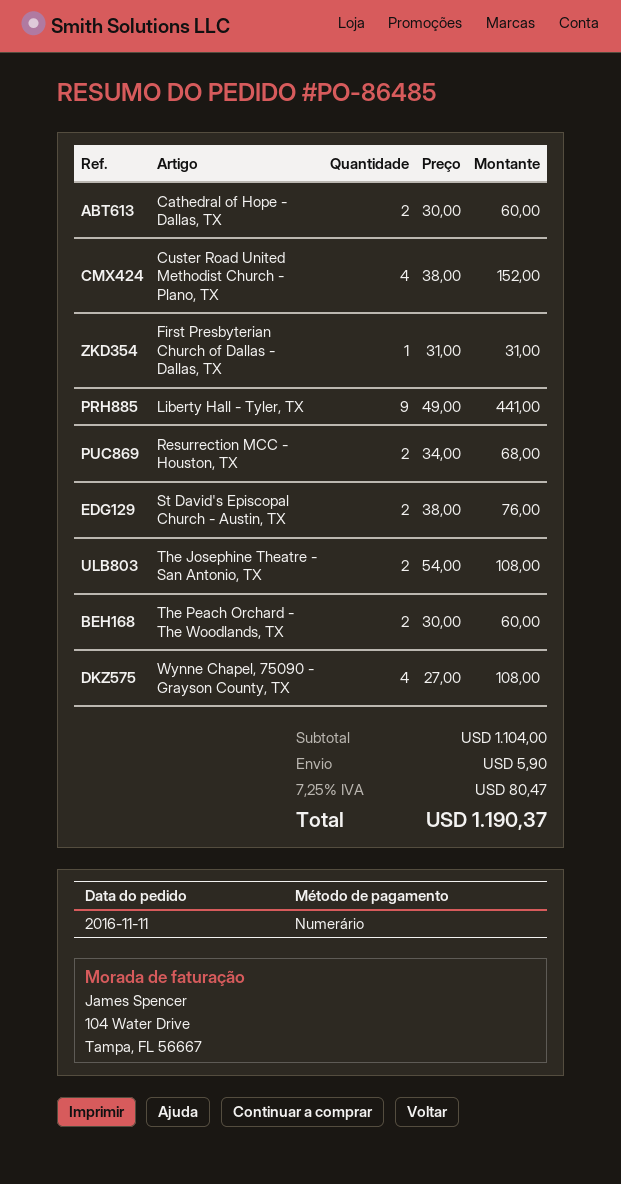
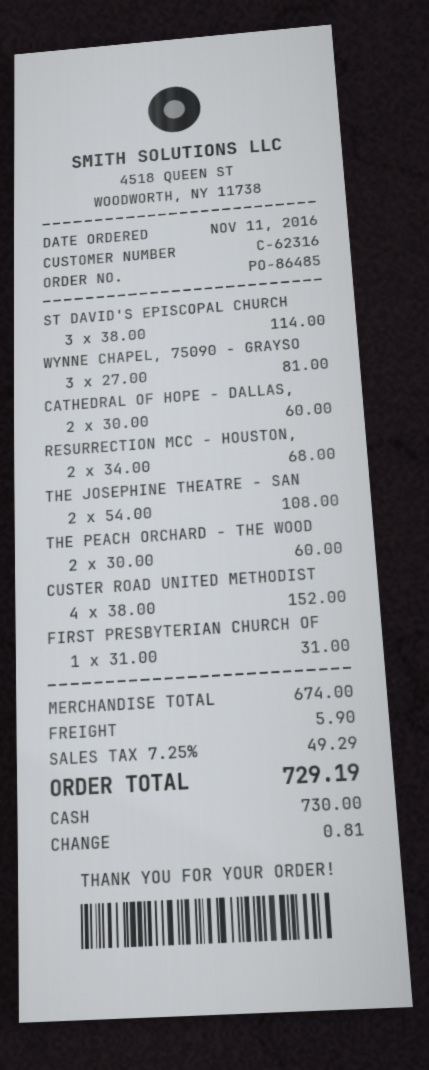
Liberty Hall - Tyler, TX: 9 x 49.00 = 441.00 -> none
St David's Episcopal Church - Austin, TX: 2 x 38.00 = 76.00 -> 3 x 38.00 = 114.00
Wynne Chapel, 75090 - Grayson County, TX: 4 x 27.00 = 108.00 -> 3 x 27.00 = 81.00
subtotal: 1104.00 -> 674.00
tax: 7.25% = 80.47 -> 7.25% = 49.29
total: 1190.37 -> 729.19

